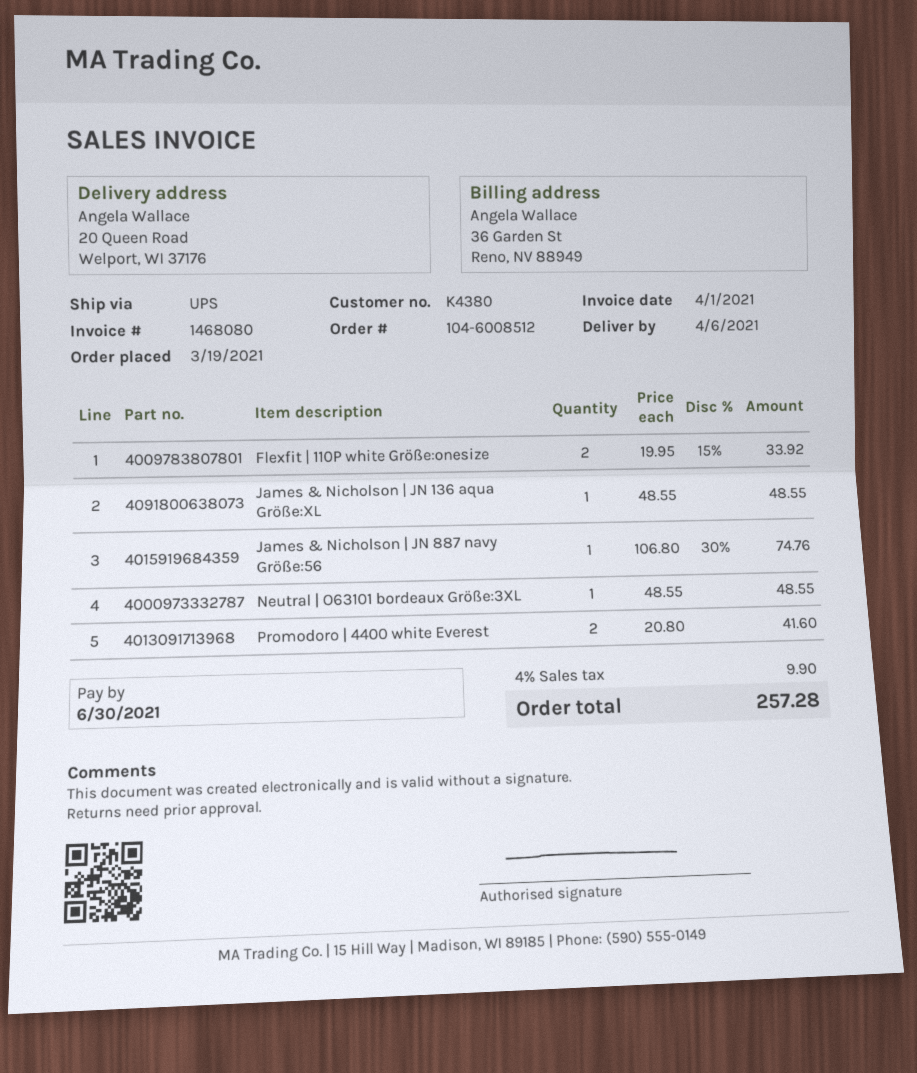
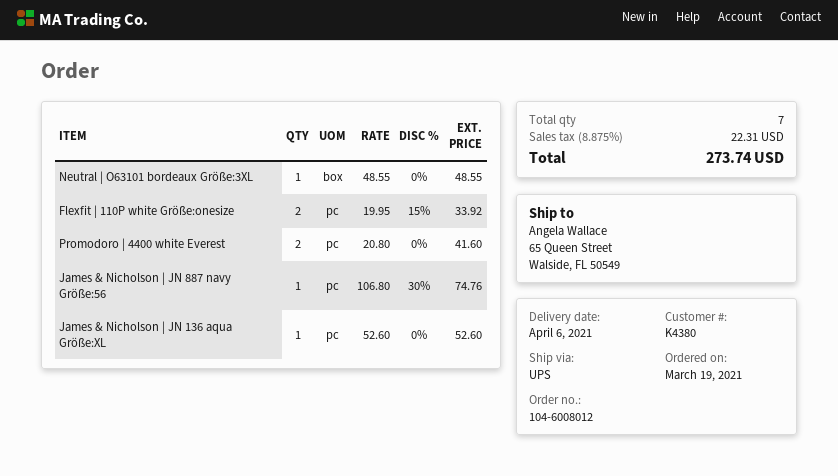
order number: 104-6008512 -> 104-6008012
ship to: 20 Queen Road, Welport, WI 37176 -> 65 Queen Street, Walside, FL 50549
James & Nicholson | JN 136 aqua Größe:XL: 1 x 48.55 = 48.55 -> 1 x 52.60 = 52.60
tax: 4% = 9.90 -> 8.875% = 22.31
total: 257.28 -> 273.74

